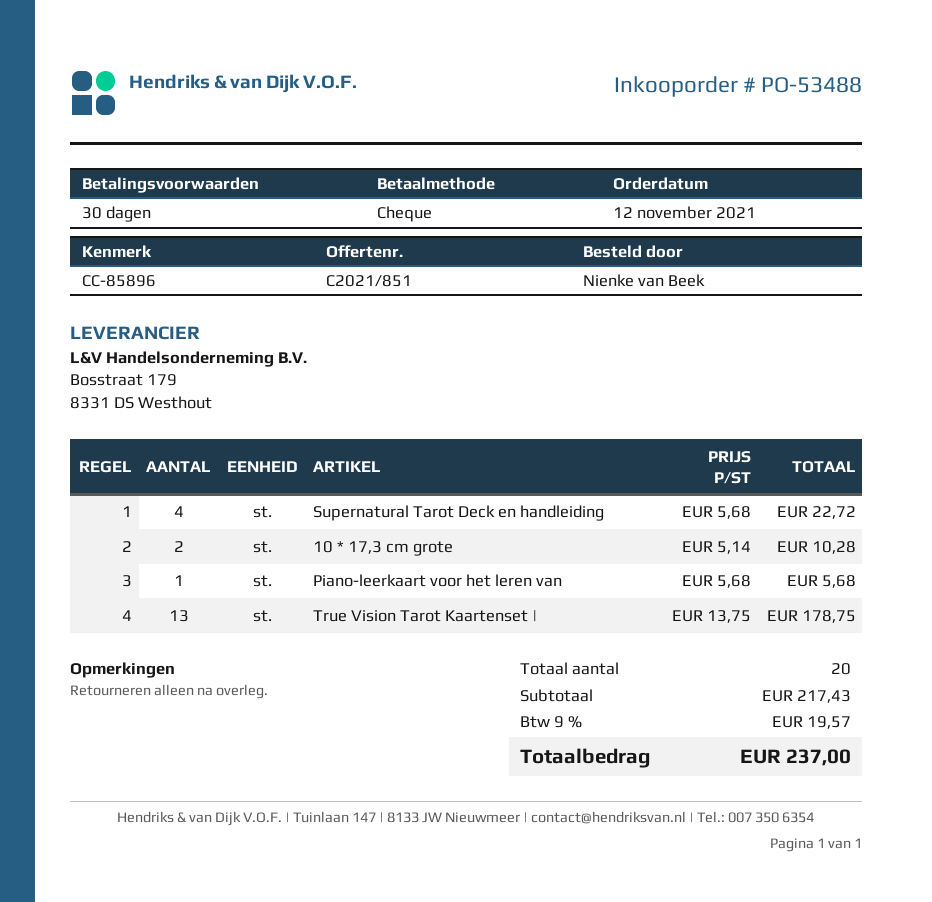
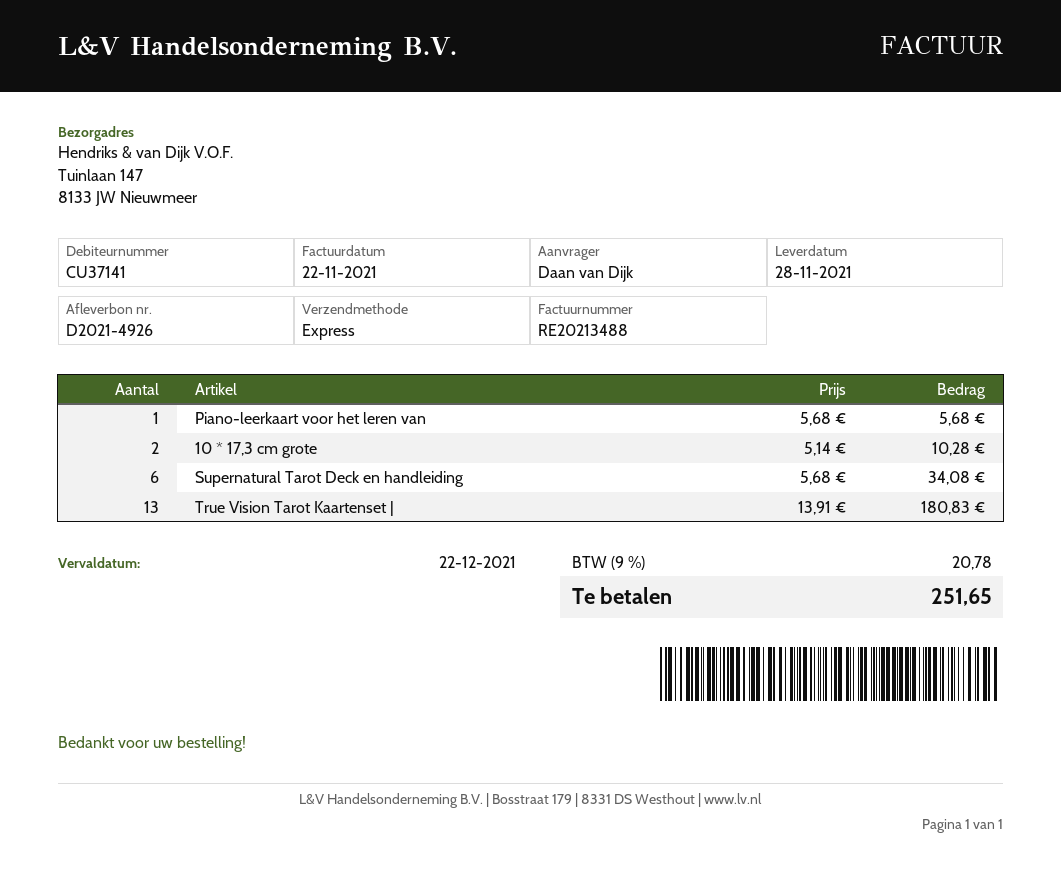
ordered by: Nienke van Beek -> Daan van Dijk
Supernatural Tarot Deck en handleiding: 4 x 5.68 = 22.72 -> 6 x 5.68 = 34.08
True Vision Tarot Kaartenset |: 13 x 13.75 = 178.75 -> 13 x 13.91 = 180.83
tax: 9% = 19.57 -> 9% = 20.78
total: 237.00 -> 251.65

